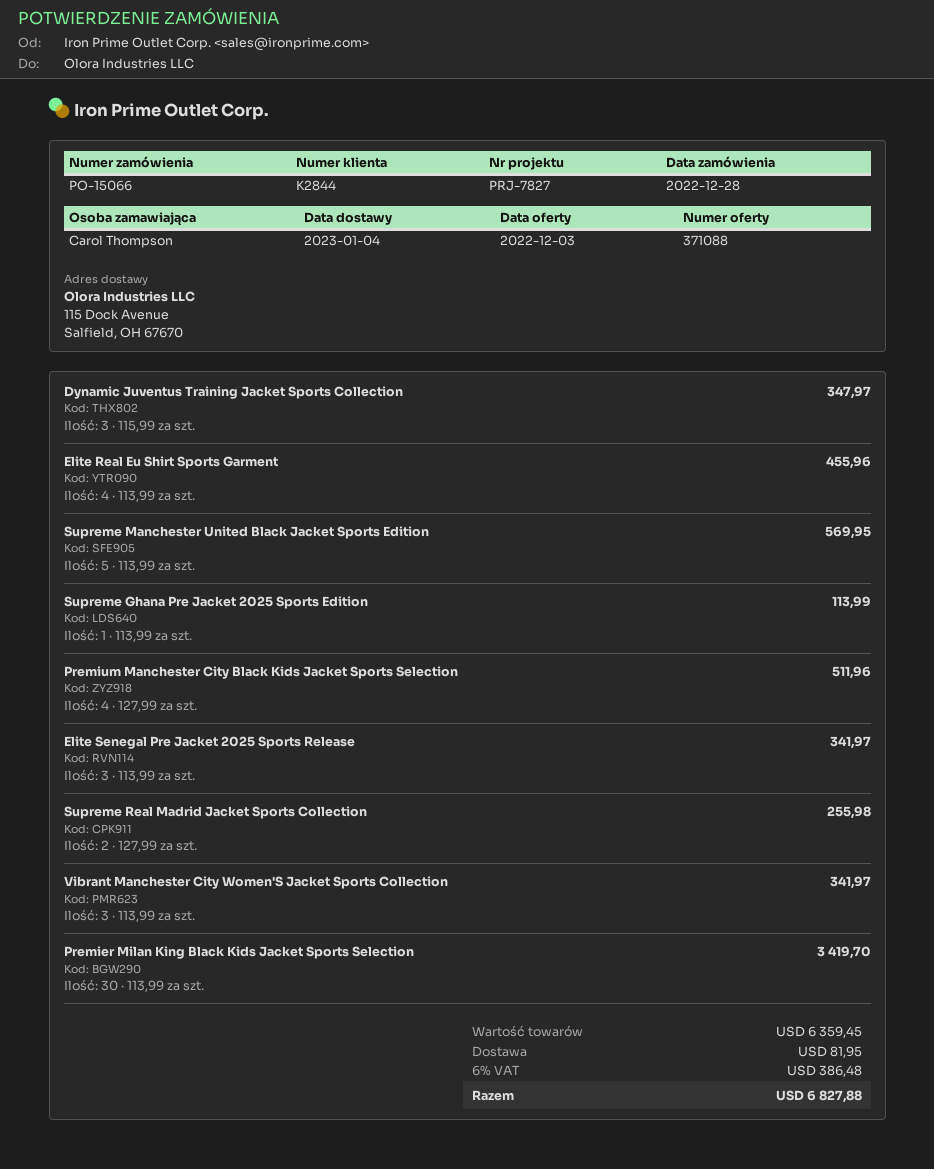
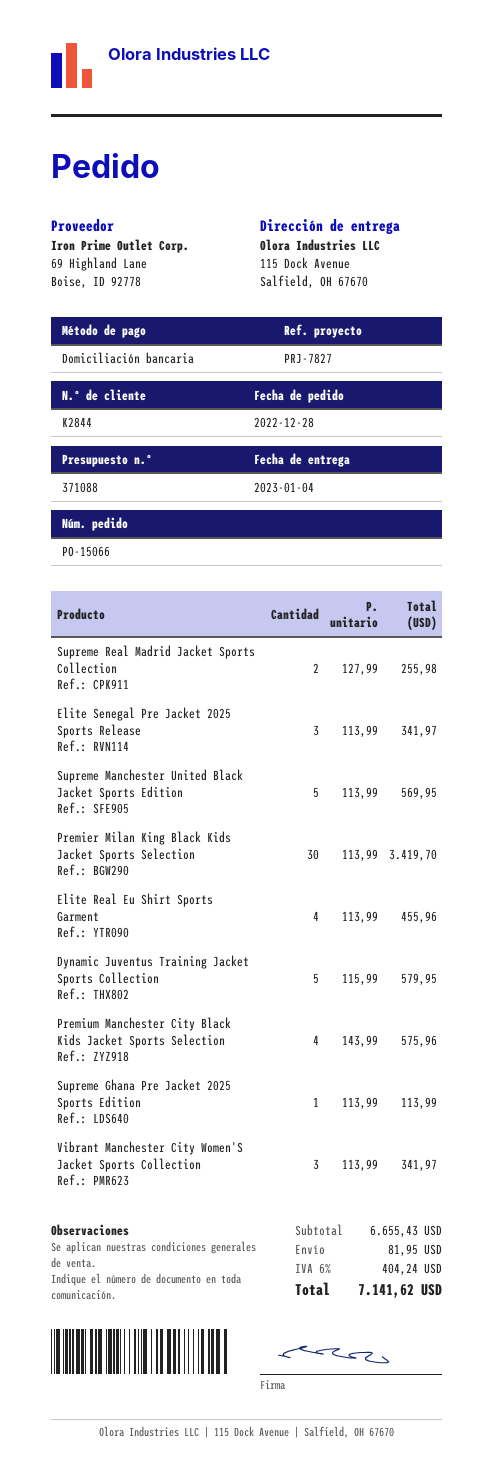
Dynamic Juventus Training Jacket Sports Collection: 3 x 115.99 = 347.97 -> 5 x 115.99 = 579.95
Premium Manchester City Black Kids Jacket Sports Selection: 4 x 127.99 = 511.96 -> 4 x 143.99 = 575.96
subtotal: 6359.45 -> 6655.43
tax: 6% = 386.48 -> 6% = 404.24
total: 6827.88 -> 7141.62

